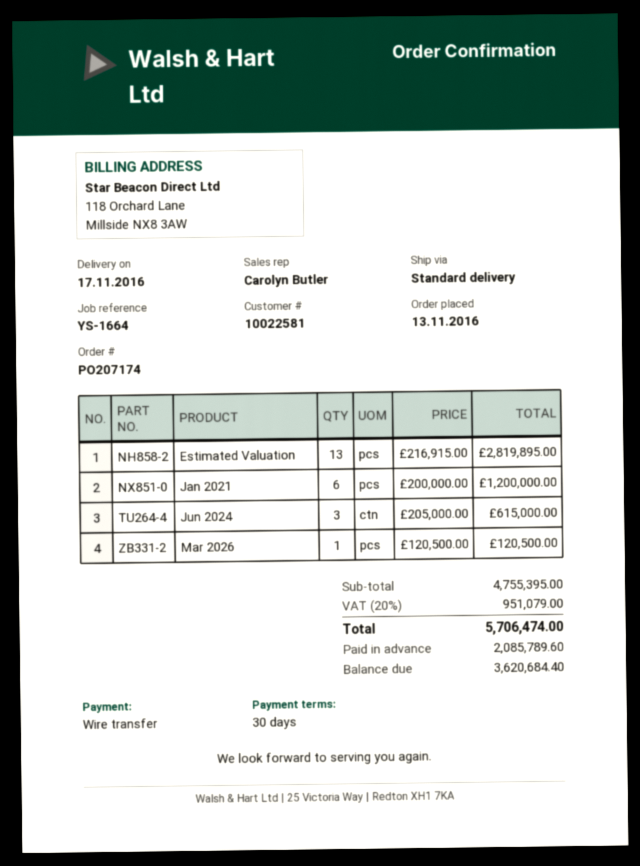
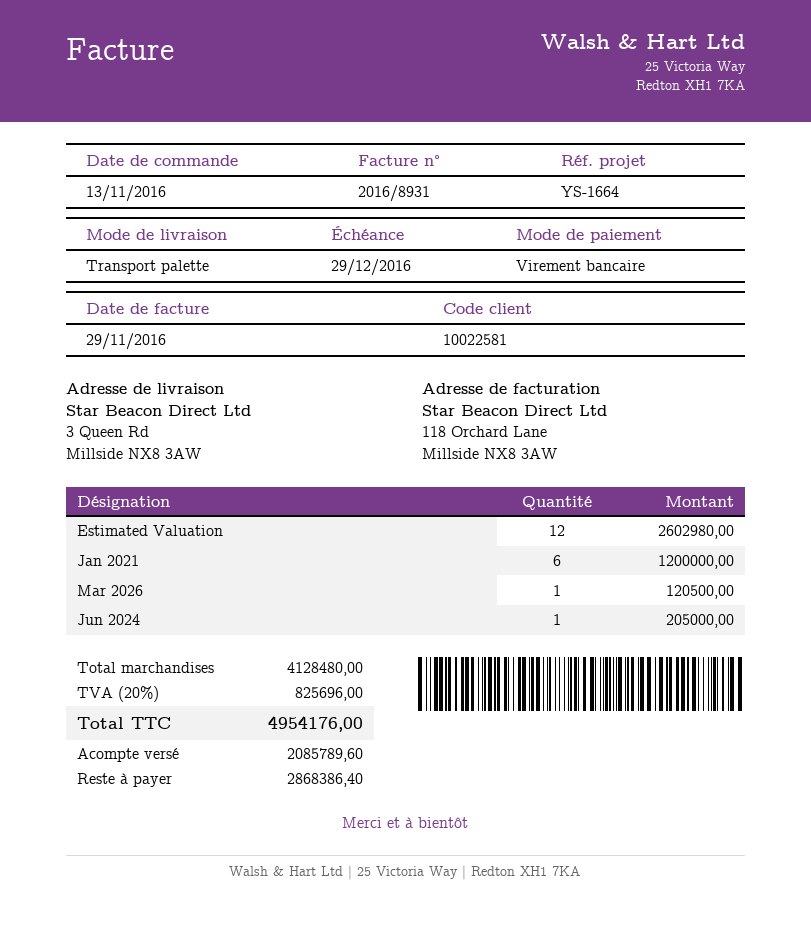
shipping method: standard -> pallet freight
Estimated Valuation: 13 for 2819895.00 -> 12 for 2602980.00
Jun 2024: 3 for 615000.00 -> 1 for 205000.00
subtotal: 4755395.00 -> 4128480.00
tax: 20% = 951079.00 -> 20% = 825696.00
total: 5706474.00 -> 4954176.00
balance: 3620684.40 -> 2868386.40

